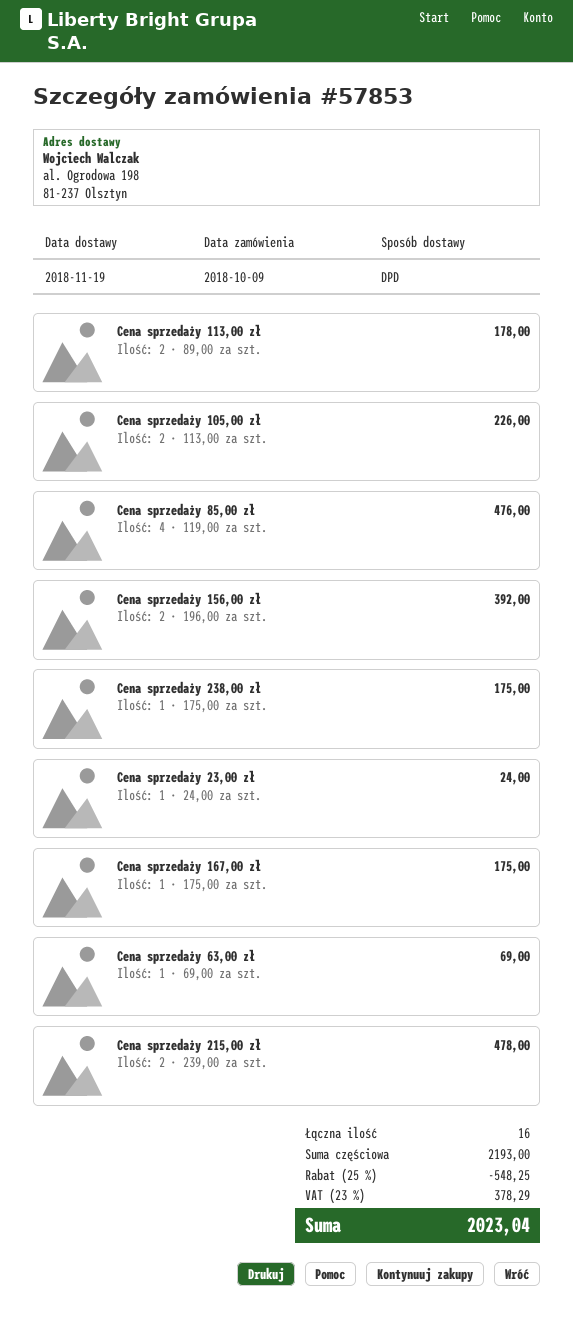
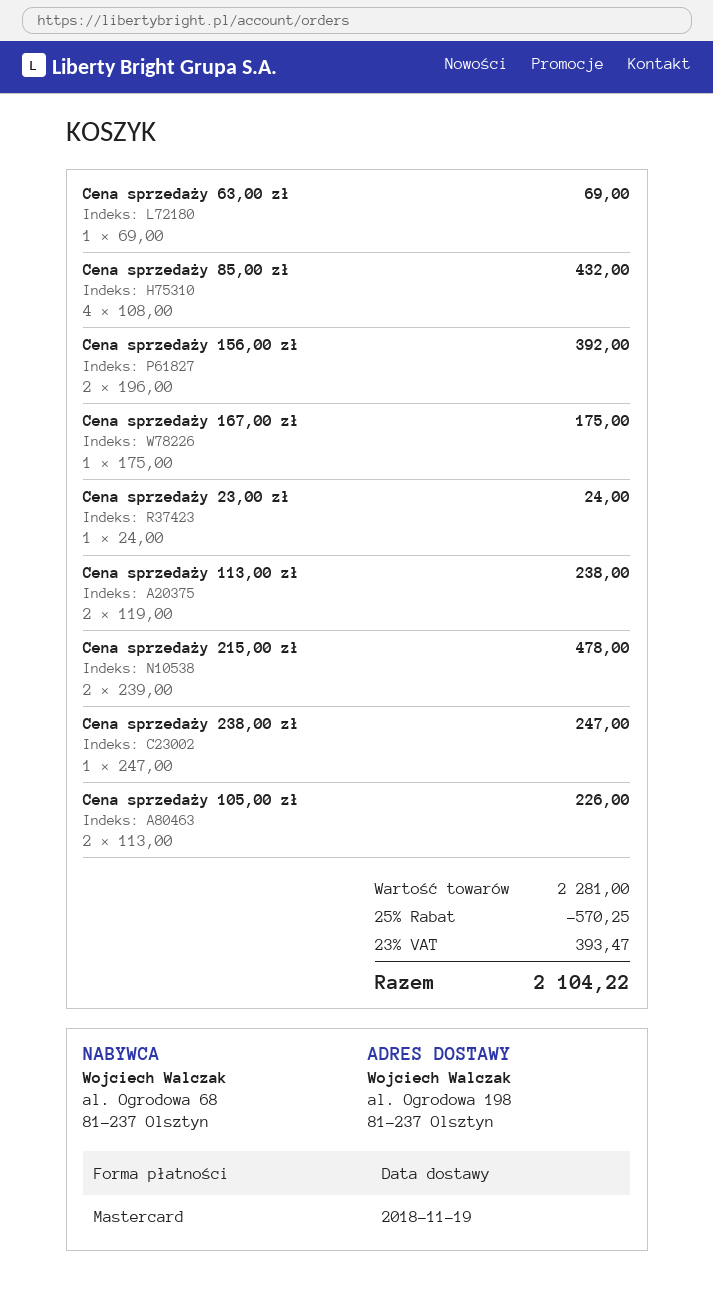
Cena sprzedaży 113,00 zł: 2 x 89.00 = 178.00 -> 2 x 119.00 = 238.00
Cena sprzedaży 85,00 zł: 4 x 119.00 = 476.00 -> 4 x 108.00 = 432.00
Cena sprzedaży 238,00 zł: 1 x 175.00 = 175.00 -> 1 x 247.00 = 247.00
subtotal: 2193.00 -> 2281.00
discount: 25% = 548.25 -> 25% = 570.25
tax: 23% = 378.29 -> 23% = 393.47
total: 2023.04 -> 2104.22

